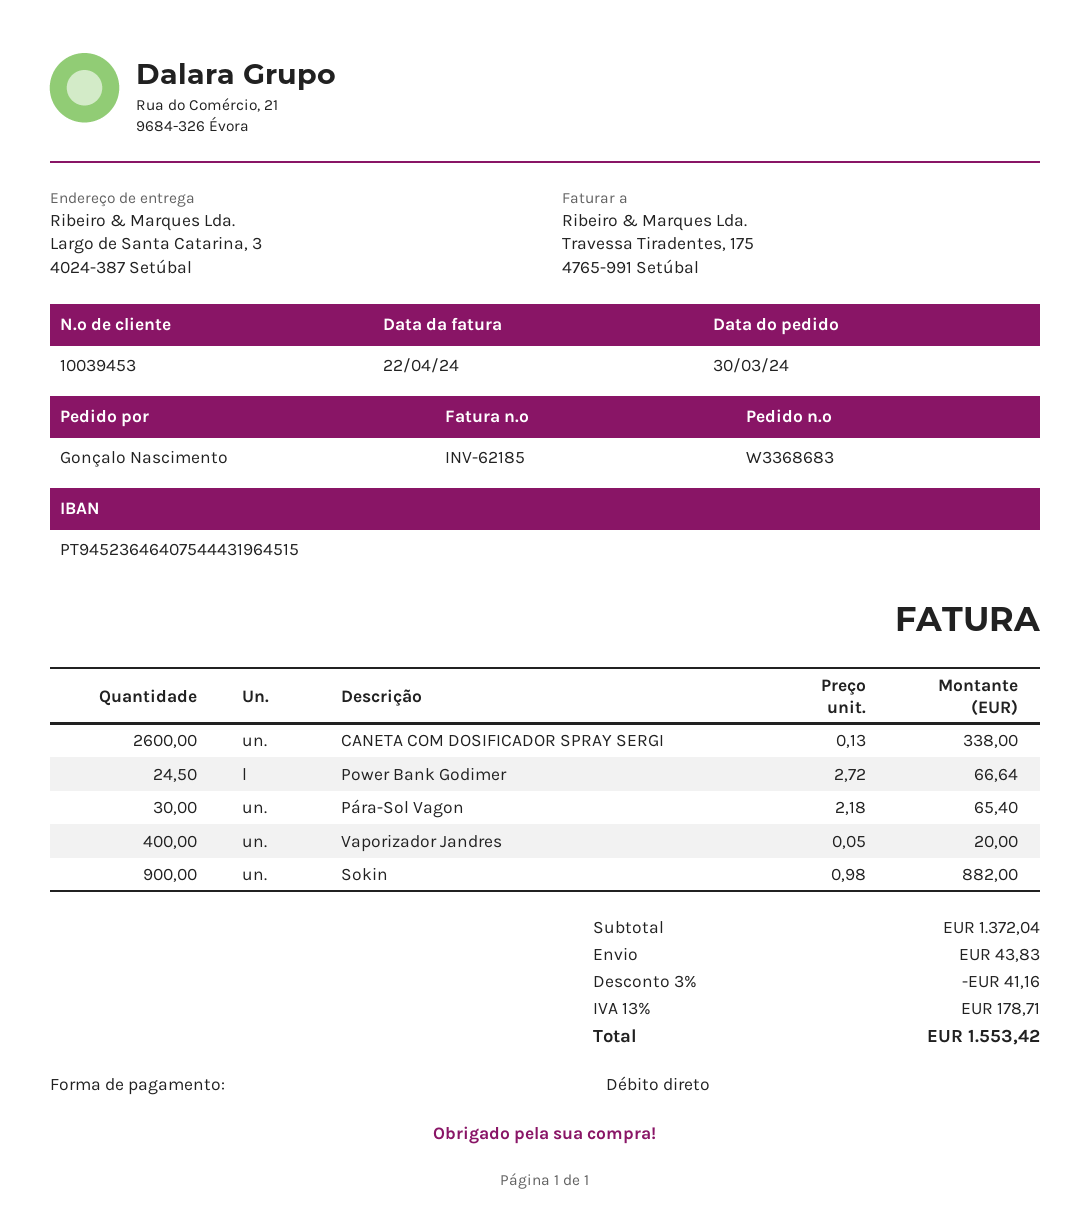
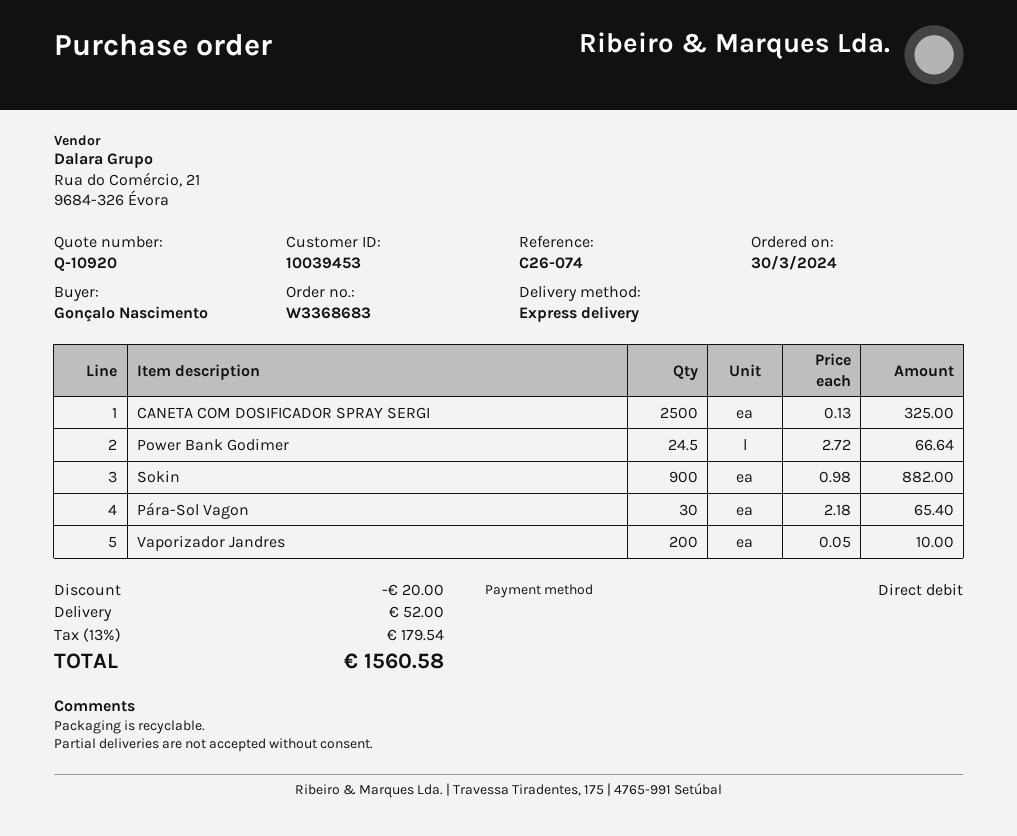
CANETA COM DOSIFICADOR SPRAY SERGI: 2600 x 0.13 = 338.00 -> 2500 x 0.13 = 325.00
Vaporizador Jandres: 400 x 0.05 = 20.00 -> 200 x 0.05 = 10.00
discount: 41.16 -> 20.00
shipping: 43.83 -> 52.00
tax: 13% = 178.71 -> 13% = 179.54
total: 1553.42 -> 1560.58

